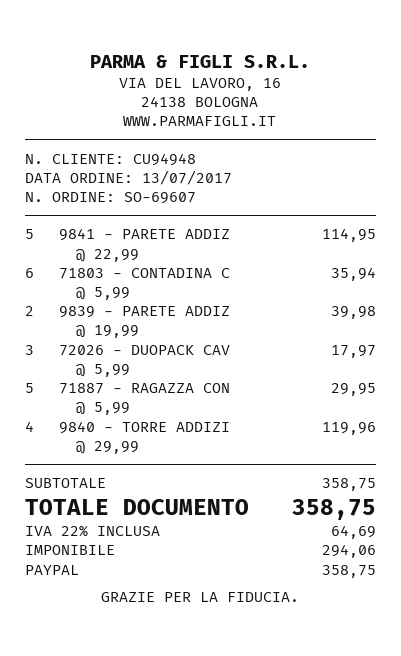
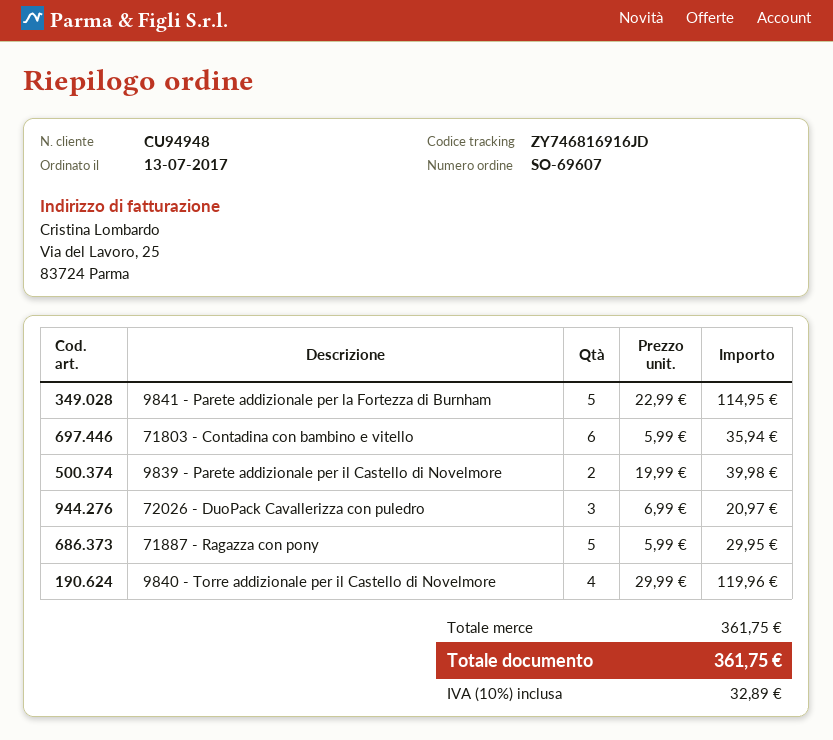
72026 - DUOPACK CAV: 3 x 5.99 = 17.97 -> 3 x 6.99 = 20.97
subtotal: 358.75 -> 361.75
tax: 22% = 64.69 -> 10% = 32.89
total: 358.75 -> 361.75

